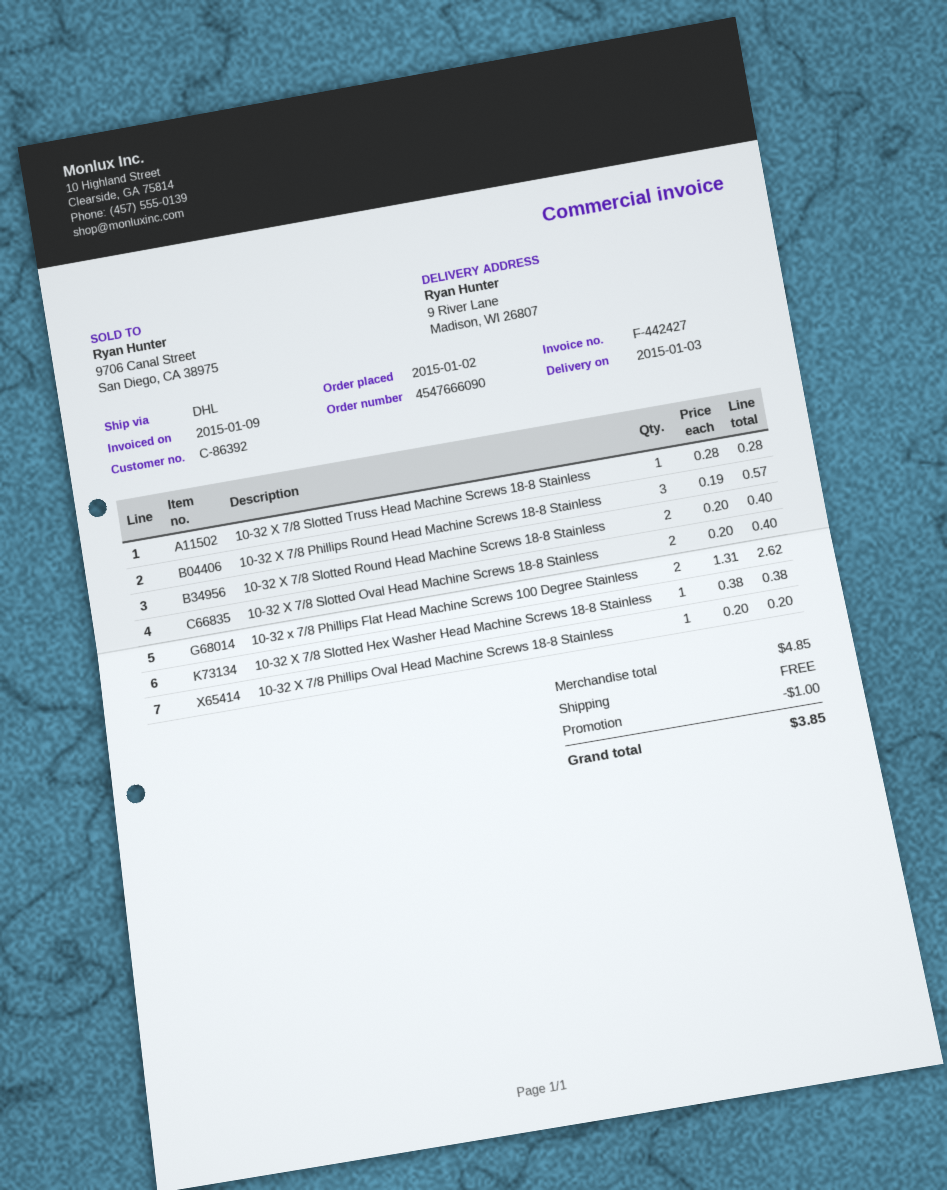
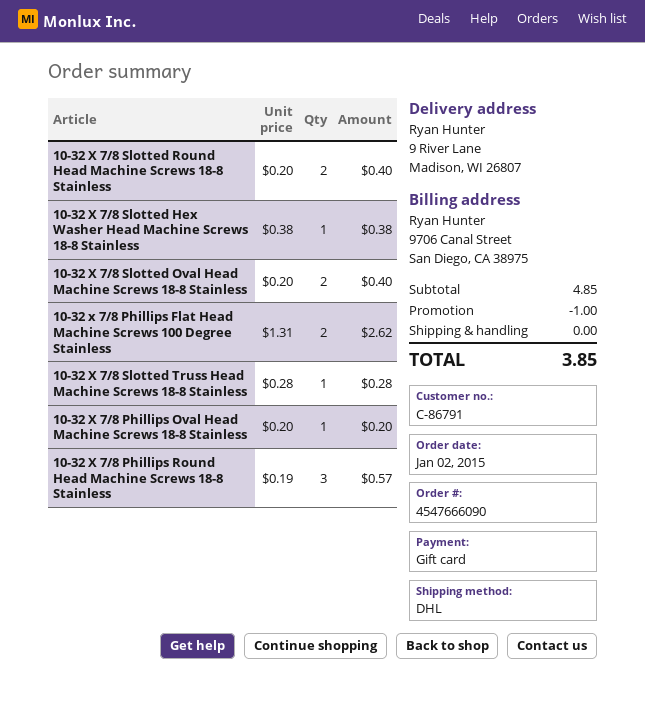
customer number: C-86392 -> C-86791

